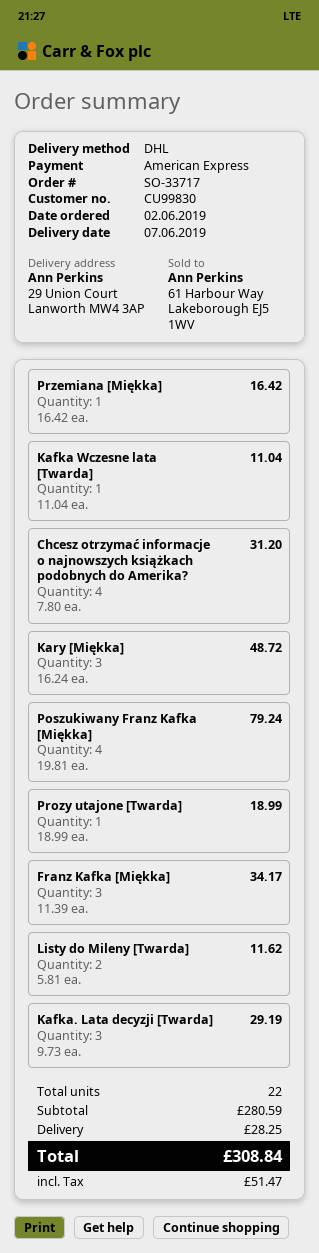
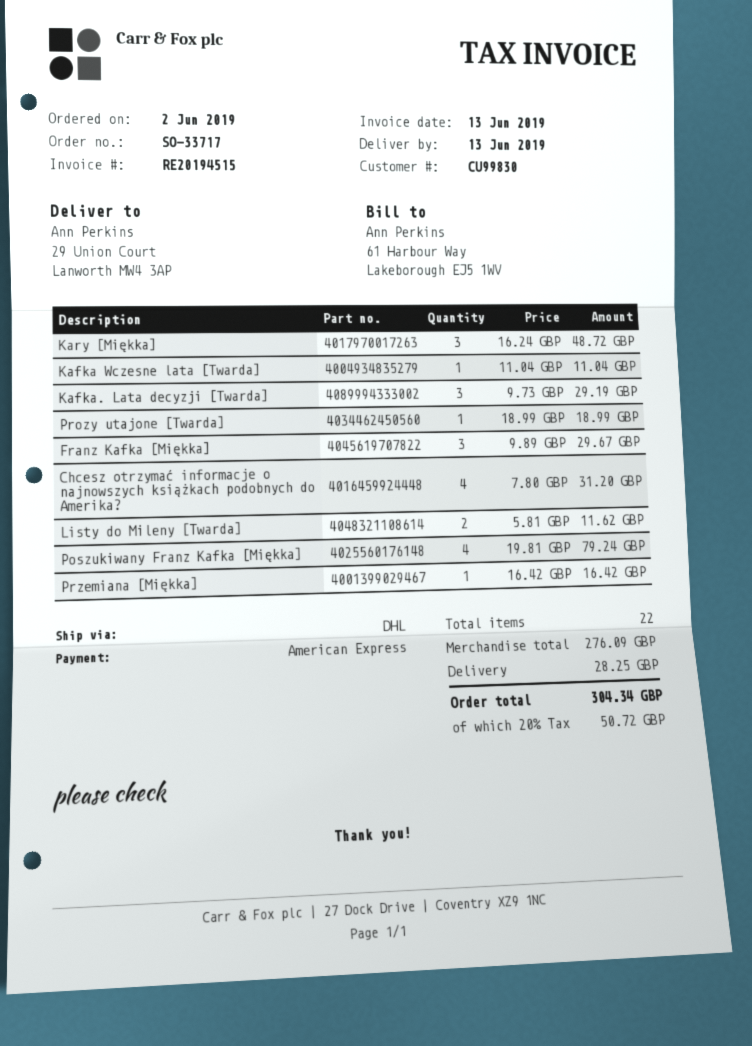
delivery date: 2019-06-07 -> 2019-06-13
Franz Kafka [Miękka]: 3 x 11.39 = 34.17 -> 3 x 9.89 = 29.67
subtotal: 280.59 -> 276.09
tax: 51.47 -> 50.72
total: 308.84 -> 304.34

